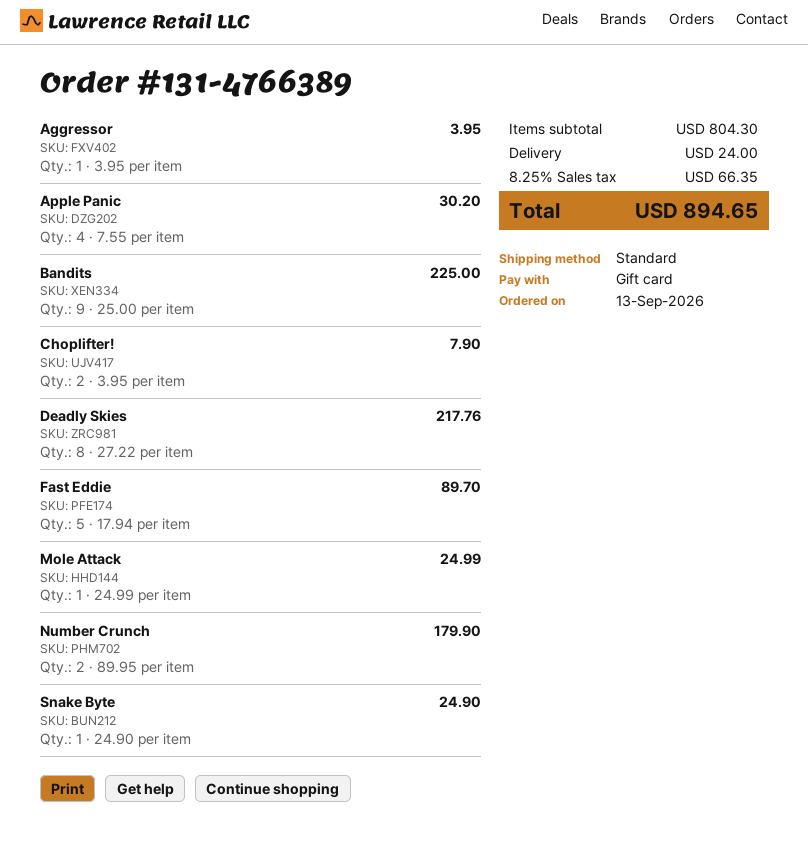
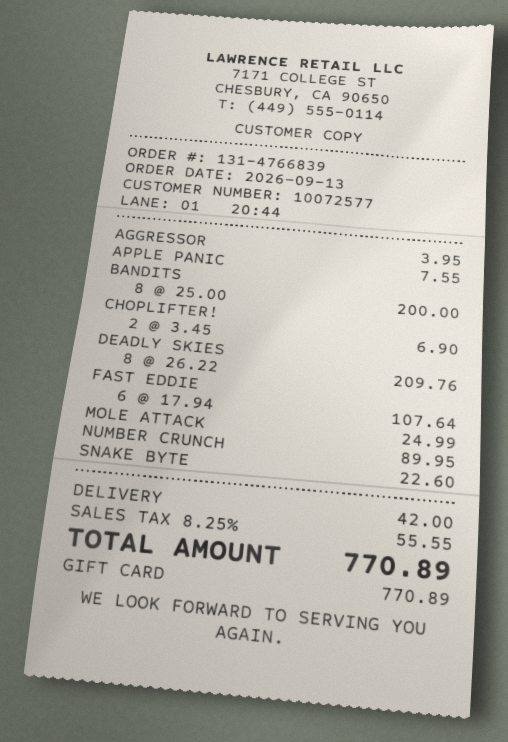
order number: 131-4766389 -> 131-4766839
Apple Panic: 4 x 7.55 = 30.20 -> 1 x 7.55 = 7.55
Bandits: 9 x 25.00 = 225.00 -> 8 x 25.00 = 200.00
Choplifter!: 2 x 3.95 = 7.90 -> 2 x 3.45 = 6.90
Deadly Skies: 8 x 27.22 = 217.76 -> 8 x 26.22 = 209.76
Fast Eddie: 5 x 17.94 = 89.70 -> 6 x 17.94 = 107.64
Number Crunch: 2 x 89.95 = 179.90 -> 1 x 89.95 = 89.95
Snake Byte: 1 x 24.90 = 24.90 -> 1 x 22.60 = 22.60
shipping: 24.00 -> 42.00
tax: 8.25% = 66.35 -> 8.25% = 55.55
total: 894.65 -> 770.89

